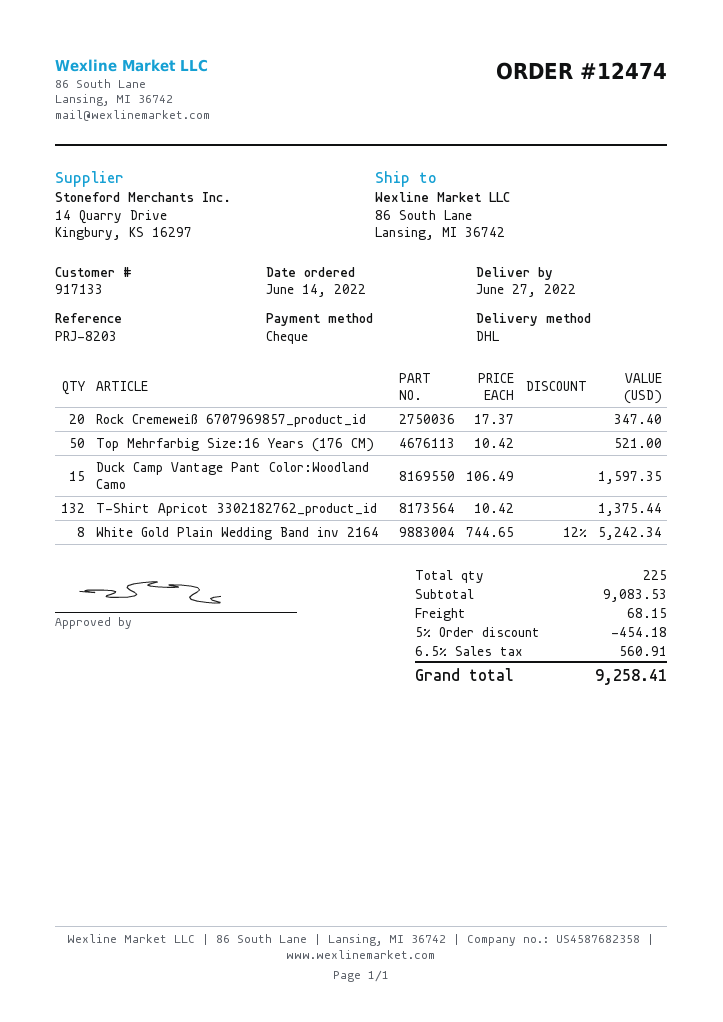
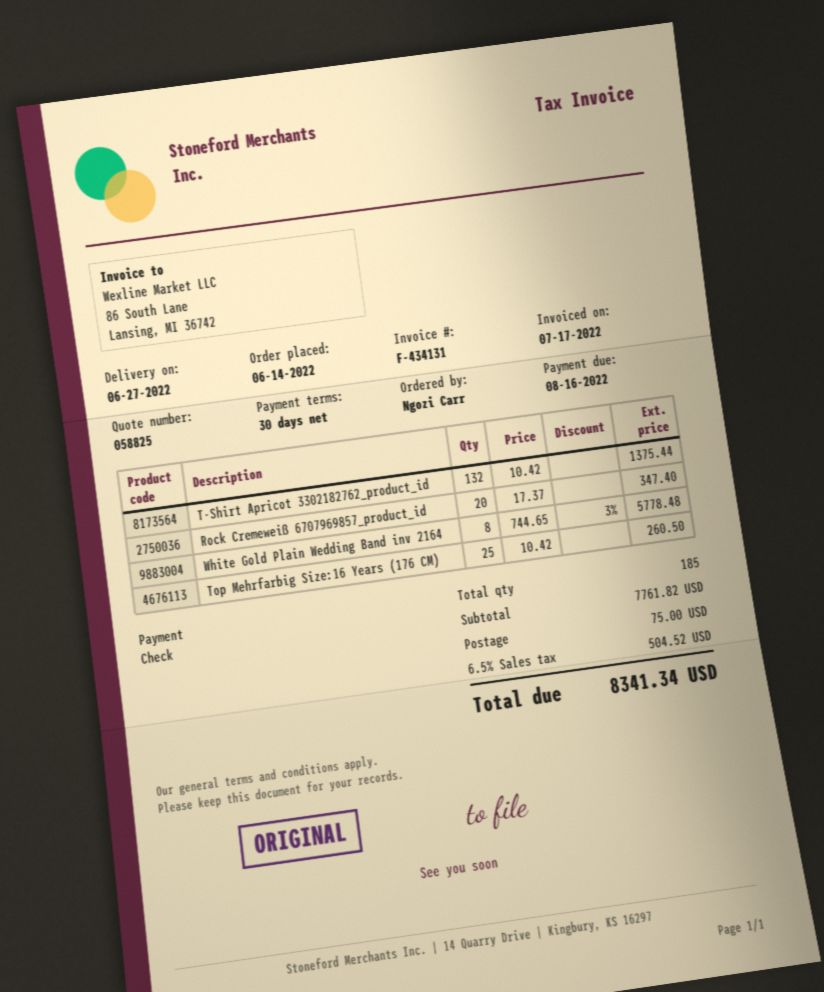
Top Mehrfarbig Size:16 Years (176 CM): 50 x 10.42 = 521.00 -> 25 x 10.42 = 260.50
Duck Camp Vantage Pant Color:Woodland Camo: 15 x 106.49 = 1597.35 -> none
White Gold Plain Wedding Band inv 2164: 8 x 744.65 - 12% = 5242.34 -> 8 x 744.65 - 3% = 5778.48
total quantity: 225 -> 185
subtotal: 9083.53 -> 7761.82
discount: 5% = 454.18 -> none
shipping: 68.15 -> 75.00
tax: 6.5% = 560.91 -> 6.5% = 504.52
total: 9258.41 -> 8341.34

